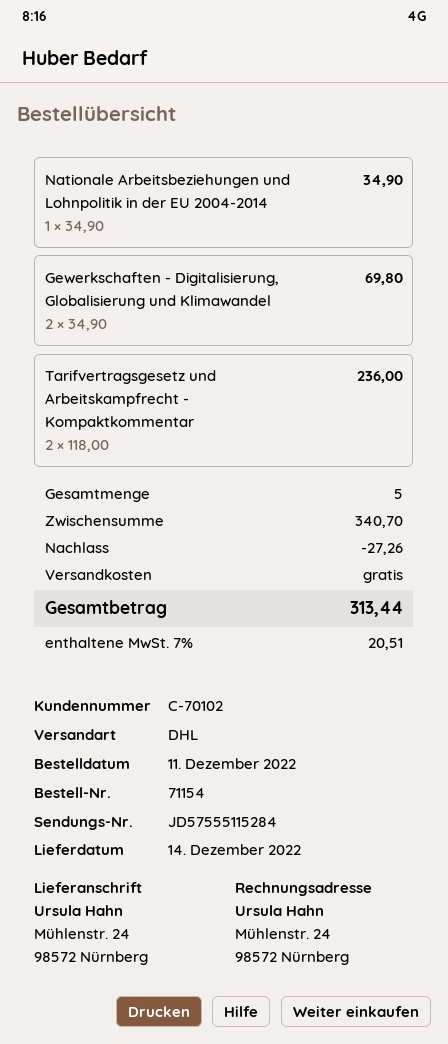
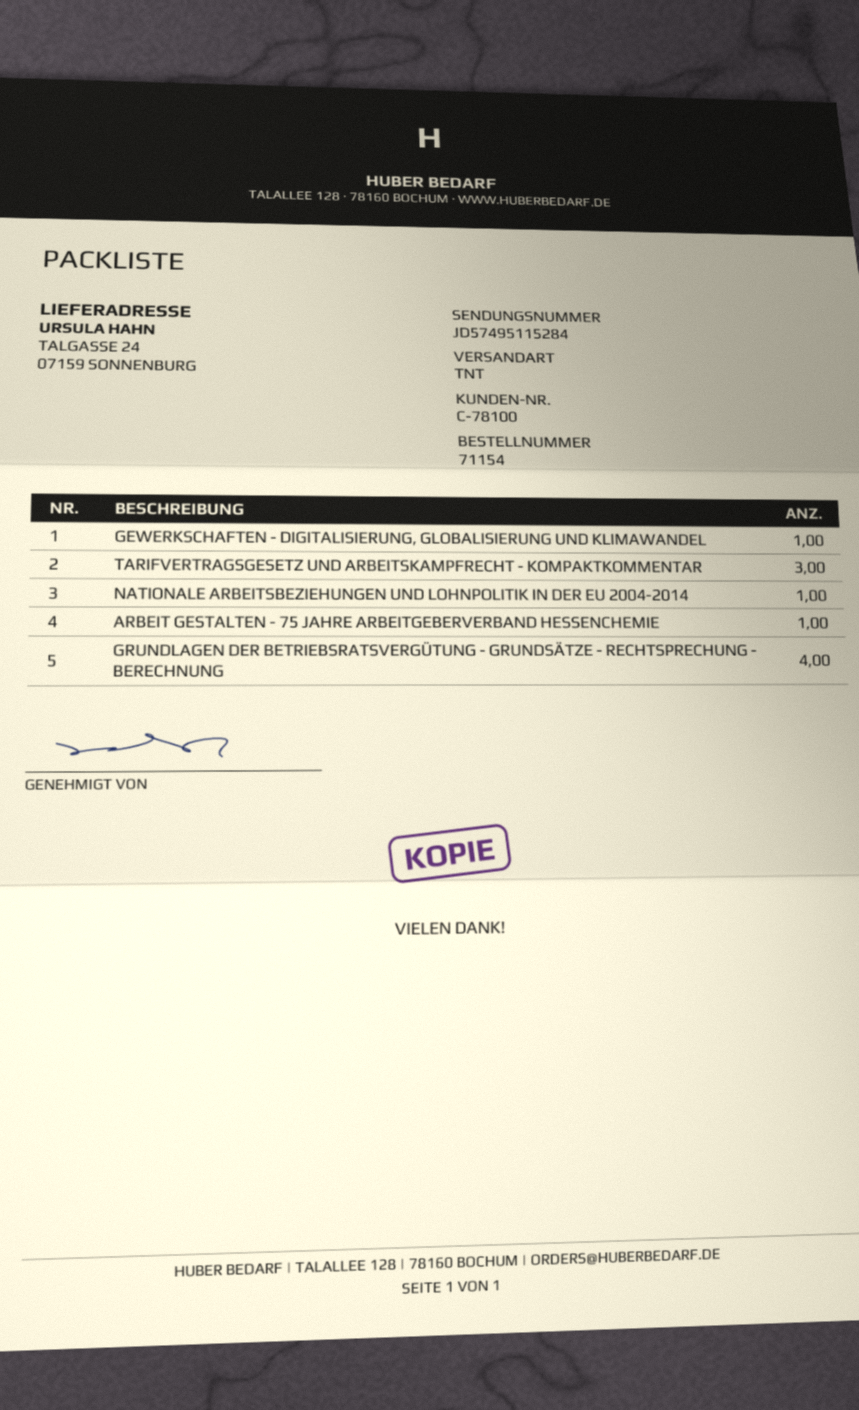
customer number: C-70102 -> C-78100
shipping method: DHL -> TNT
tracking number: JD57555115284 -> JD57495115284
ship to: Mühlenstr. 24, 98572 Nürnberg -> TALGASSE 24, 07159 SONNENBURG
Gewerkschaften - Digitalisierung, Globalisierung und Klimawandel: 2 -> 1
Tarifvertragsgesetz und Arbeitskampfrecht - Kompaktkommentar: 2 -> 3
ARBEIT GESTALTEN - 75 JAHRE ARBEITGEBERVERBAND HESSENCHEMIE: none -> 1
GRUNDLAGEN DER BETRIEBSRATSVERGÜTUNG - GRUNDSÄTZE - RECHTSPRECHUNG - BERECHNUNG: none -> 4

